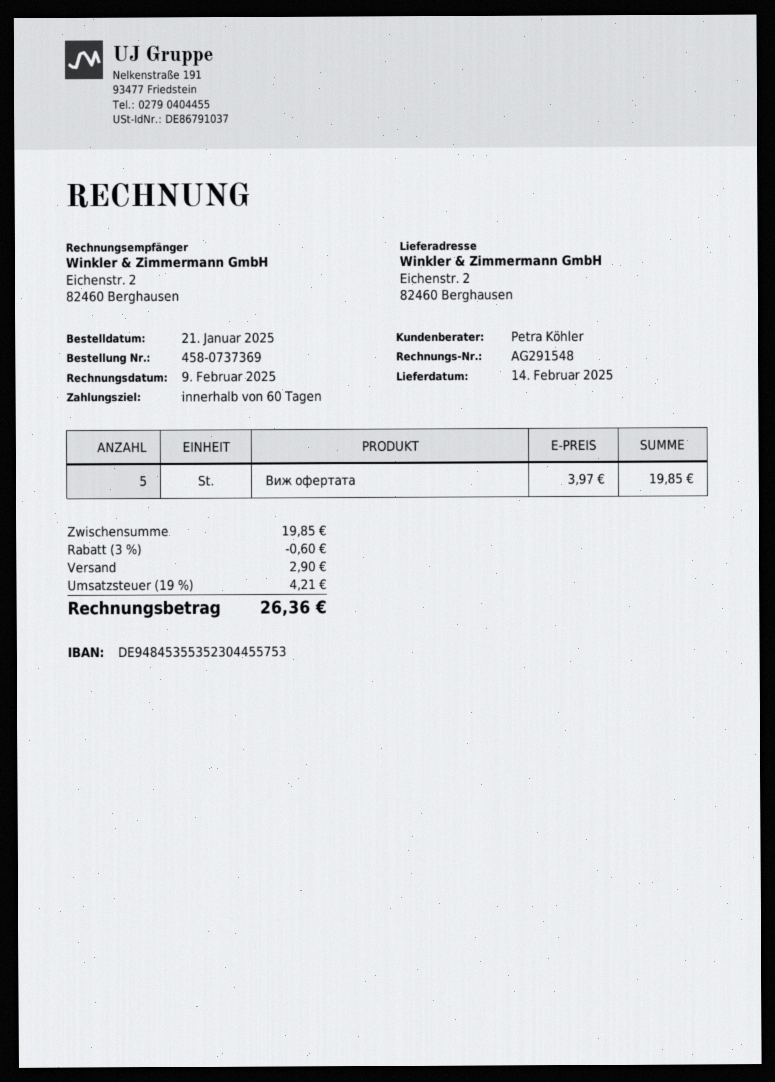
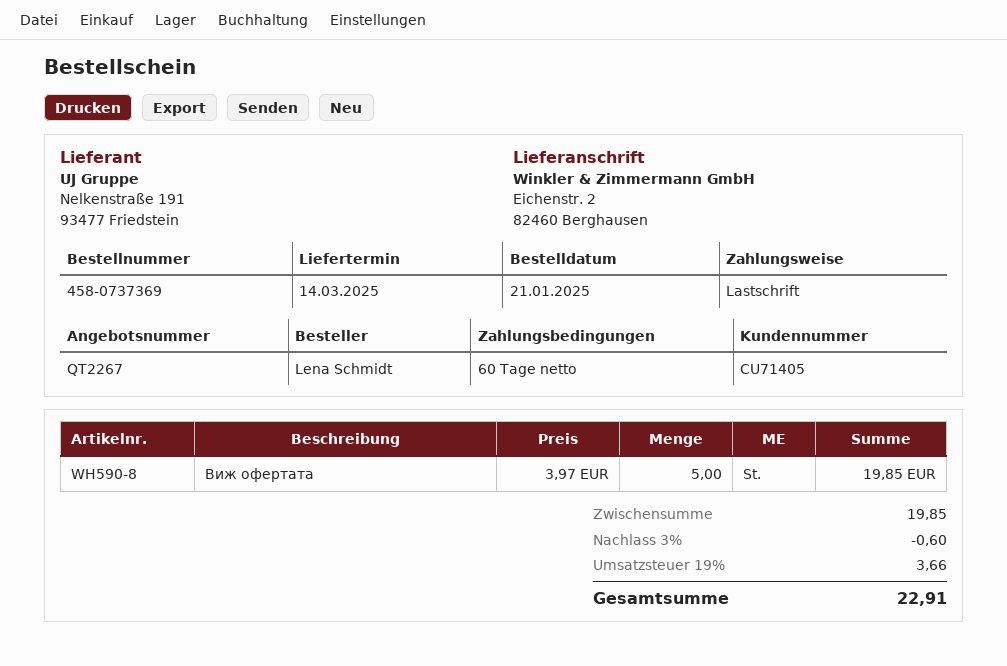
delivery date: 2025-02-14 -> 2025-03-14
shipping: 2.90 -> none
tax: 19% = 4.21 -> 19% = 3.66
total: 26.36 -> 22.91

